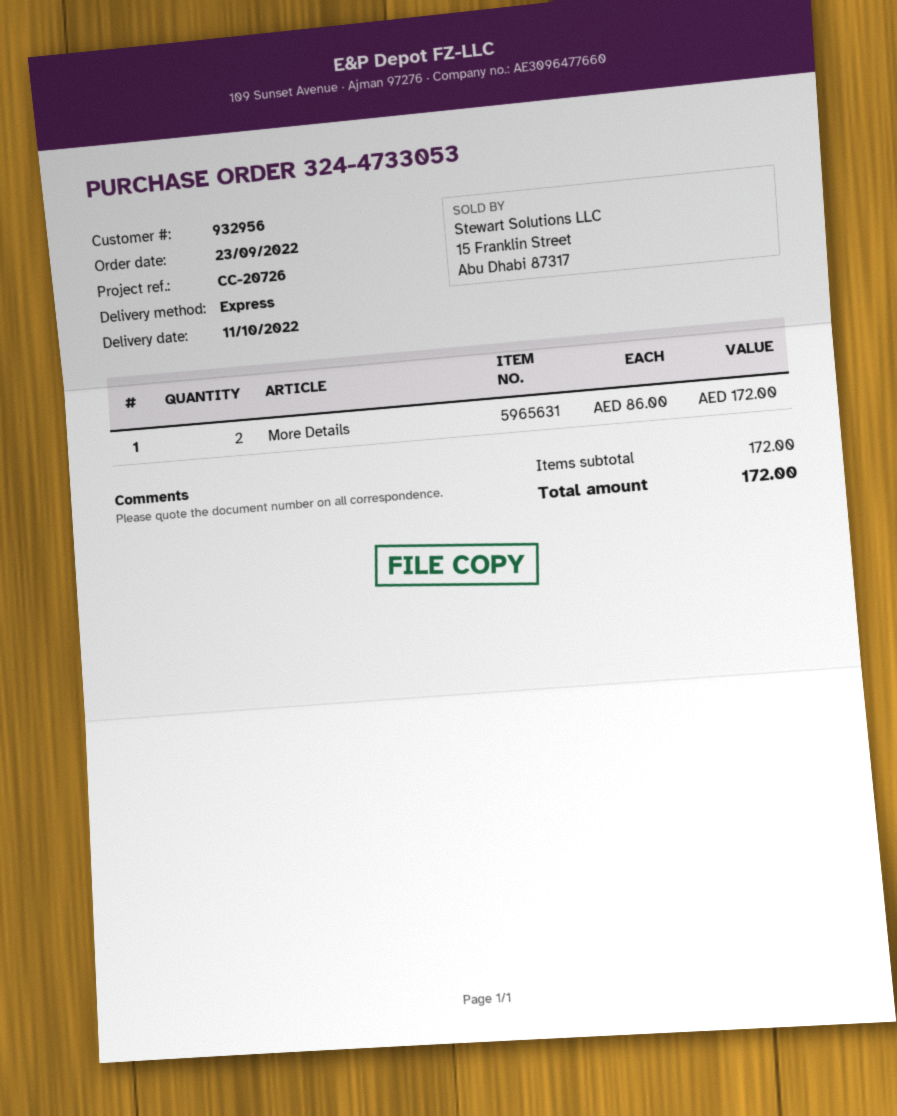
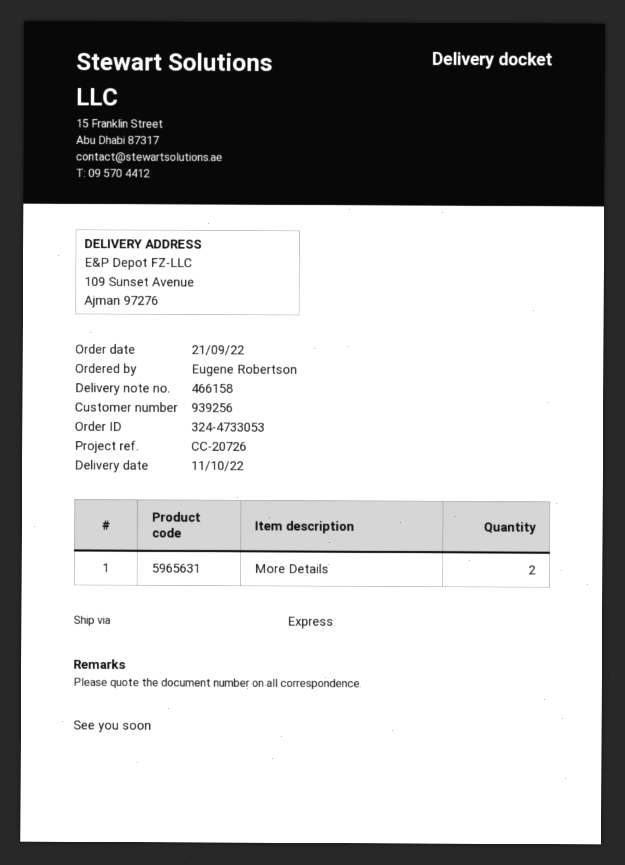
order date: 2022-09-23 -> 2022-09-21
customer number: 932956 -> 939256

